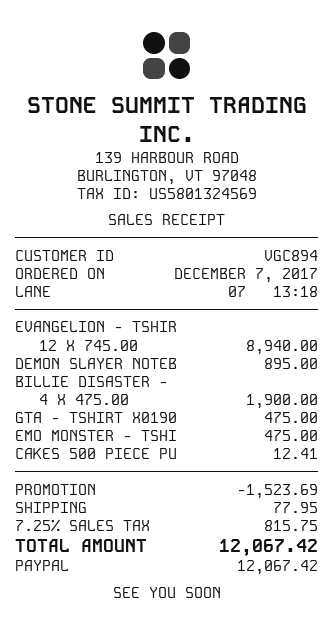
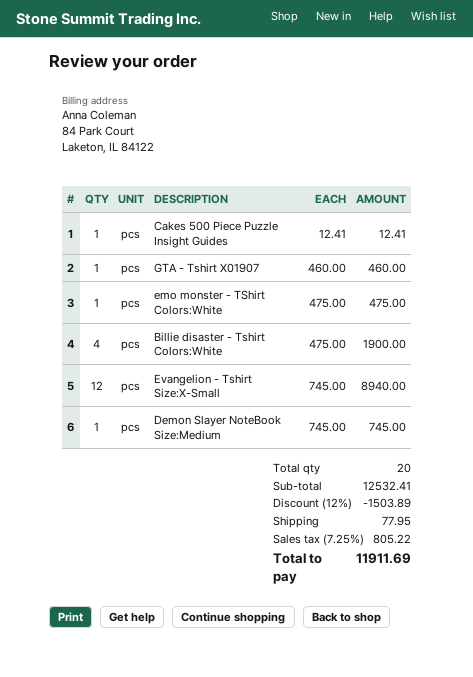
DEMON SLAYER NOTEB: 1 x 895.00 = 895.00 -> 1 x 745.00 = 745.00
GTA - TSHIRT X0190: 1 x 475.00 = 475.00 -> 1 x 460.00 = 460.00
discount: 1523.69 -> 1503.89
tax: 7.25% = 815.75 -> 7.25% = 805.22
total: 12067.42 -> 11911.69

